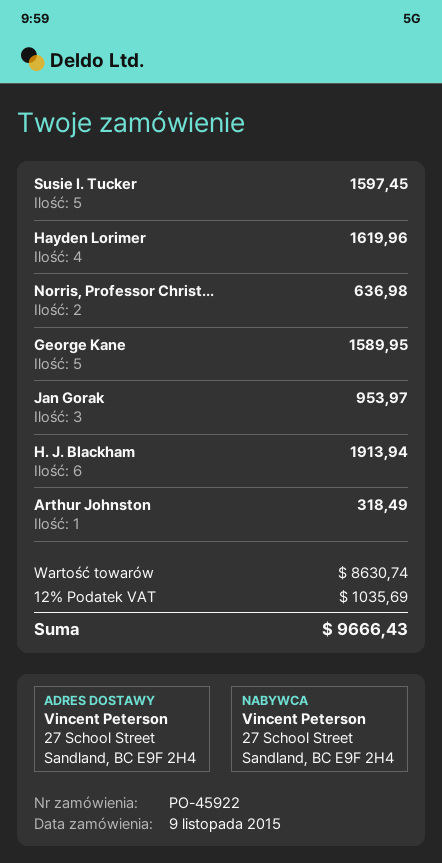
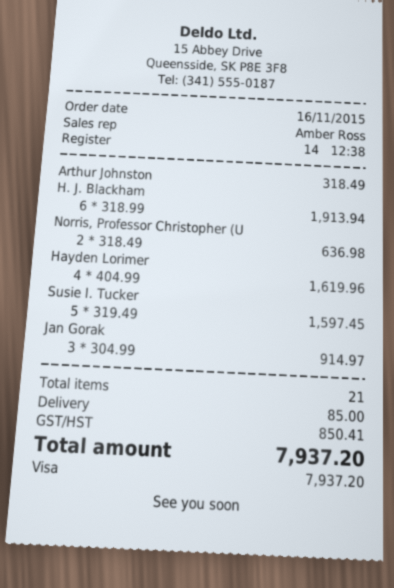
order date: 2015-11-09 -> 2015-11-16
George Kane: 5 for 1589.95 -> none
Jan Gorak: 3 for 953.97 -> 3 for 914.97
shipping: none -> 85.00
tax: 1035.69 -> 850.41
total: 9666.43 -> 7937.20

